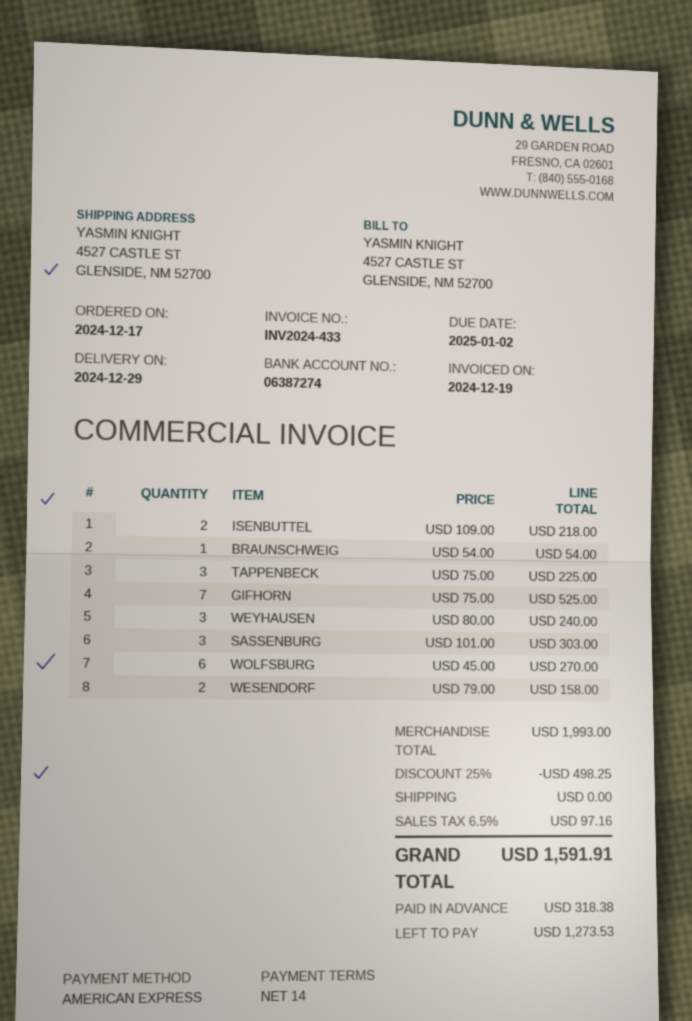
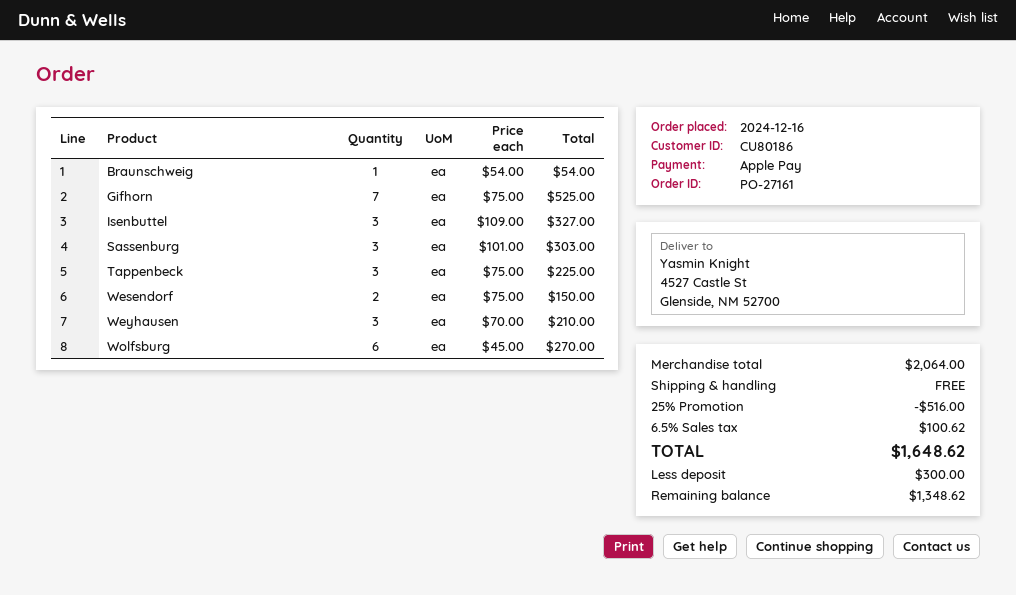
order date: 2024-12-17 -> 2024-12-16
payment method: American Express -> Apple Pay
ISENBUTTEL: 2 x 109.00 = 218.00 -> 3 x 109.00 = 327.00
WEYHAUSEN: 3 x 80.00 = 240.00 -> 3 x 70.00 = 210.00
WESENDORF: 2 x 79.00 = 158.00 -> 2 x 75.00 = 150.00
subtotal: 1993.00 -> 2064.00
discount: 25% = 498.25 -> 25% = 516.00
tax: 6.5% = 97.16 -> 6.5% = 100.62
total: 1591.91 -> 1648.62
deposit: 318.38 -> 300.00
balance: 1273.53 -> 1348.62

